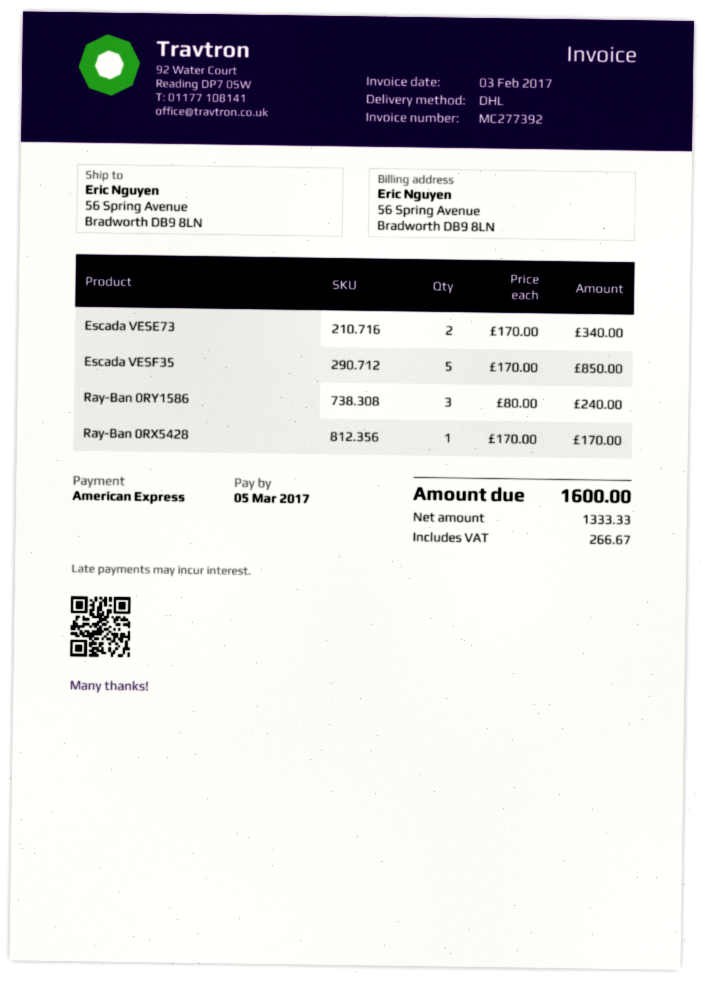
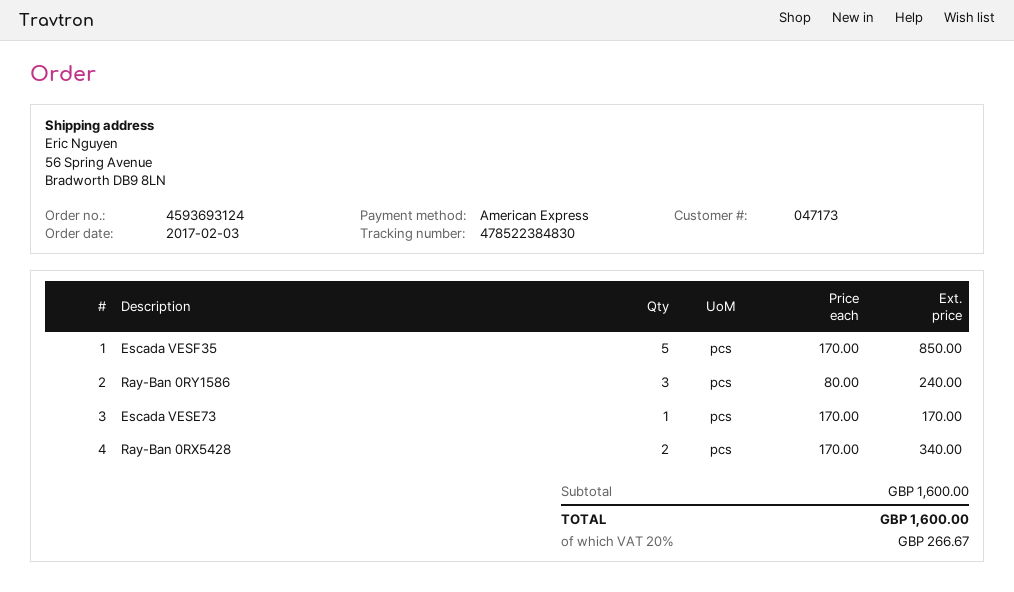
Escada VESE73: 2 x 170.00 = 340.00 -> 1 x 170.00 = 170.00
Ray-Ban 0RX5428: 1 x 170.00 = 170.00 -> 2 x 170.00 = 340.00

